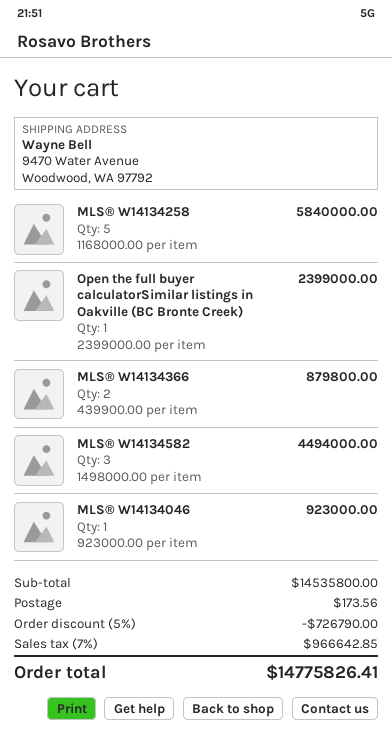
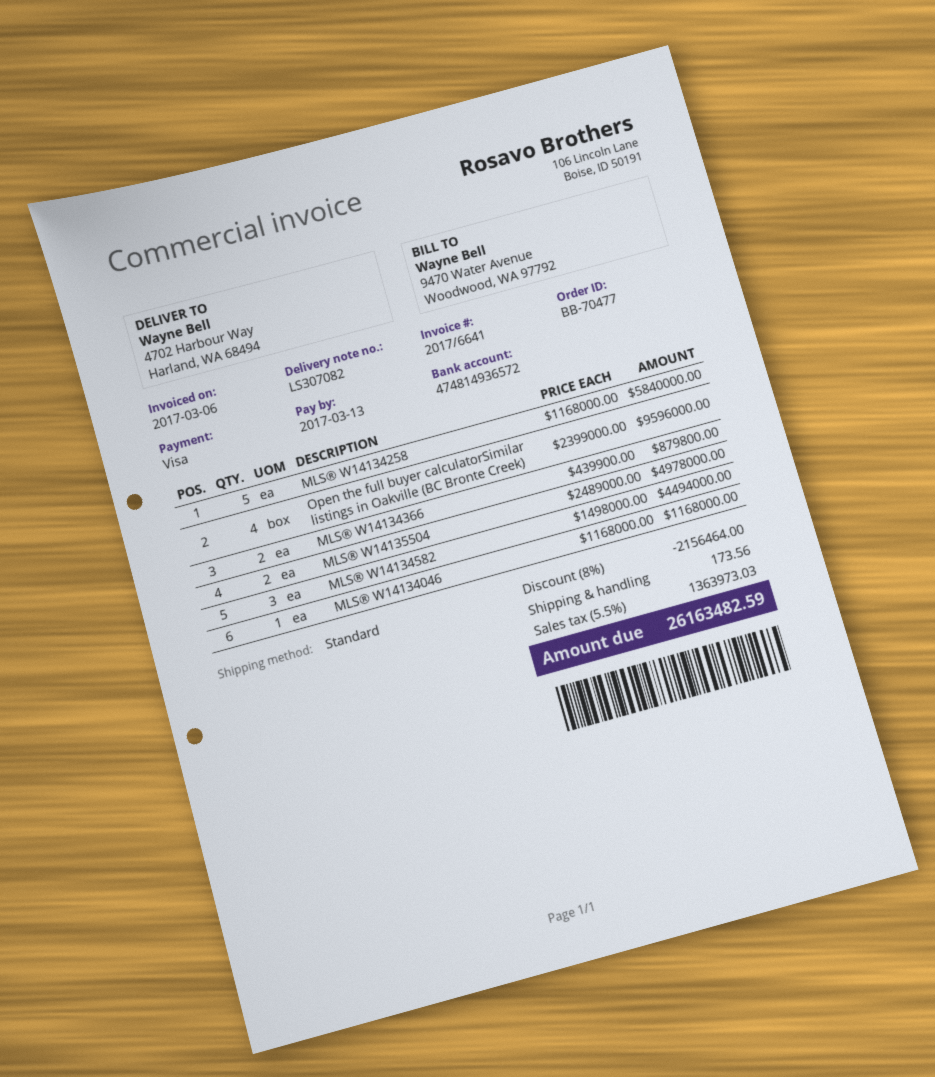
ship to: 9470 Water Avenue, Woodwood, WA 97792 -> 4702 Harbour Way, Harland, WA 68494
Open the full buyer calculatorSimilar listings in Oakville (BC Bronte Creek): 1 x 2399000.00 = 2399000.00 -> 4 x 2399000.00 = 9596000.00
MLS® W14134046: 1 x 923000.00 = 923000.00 -> 1 x 1168000.00 = 1168000.00
MLS® W14135504: none -> 2 x 2489000.00 = 4978000.00
discount: 5% = 726790.00 -> 8% = 2156464.00
tax: 7% = 966642.85 -> 5.5% = 1363973.03
total: 14775826.41 -> 26163482.59

